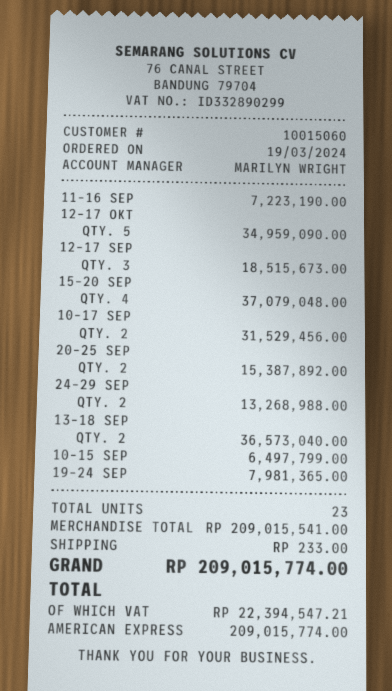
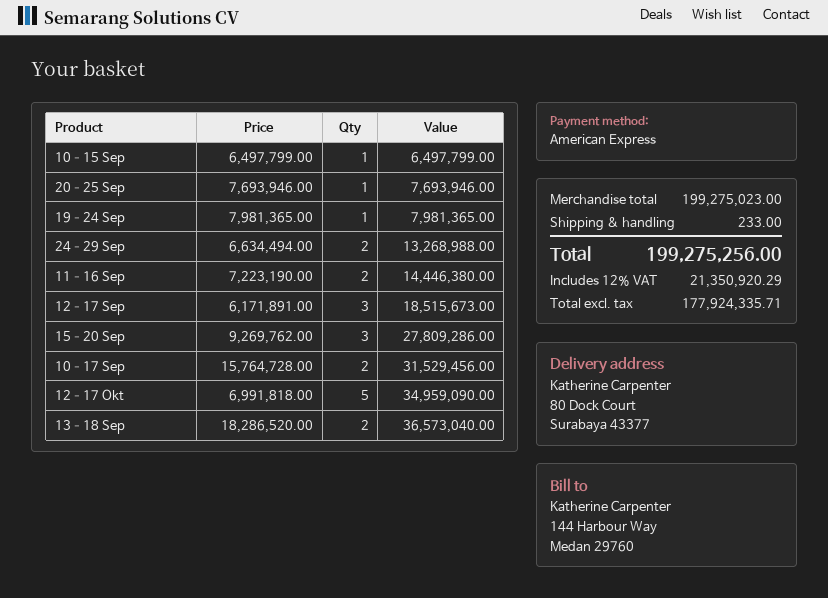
11–16 SEP: 1 for 7223190.00 -> 2 for 14446380.00
15–20 SEP: 4 for 37079048.00 -> 3 for 27809286.00
20–25 SEP: 2 for 15387892.00 -> 1 for 7693946.00
subtotal: 209015541.00 -> 199275023.00
tax: 22394547.21 -> 21350920.29
total: 209015774.00 -> 199275256.00

